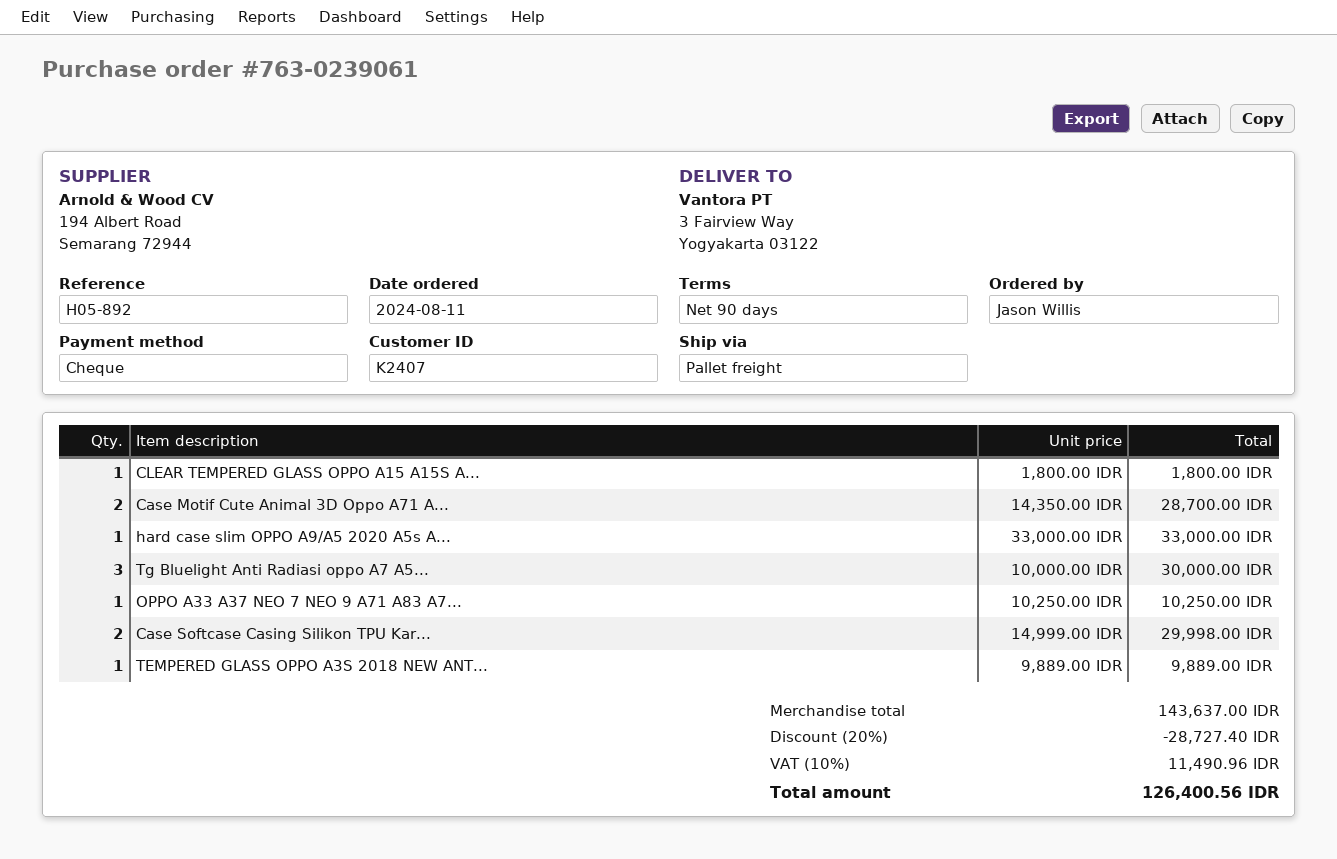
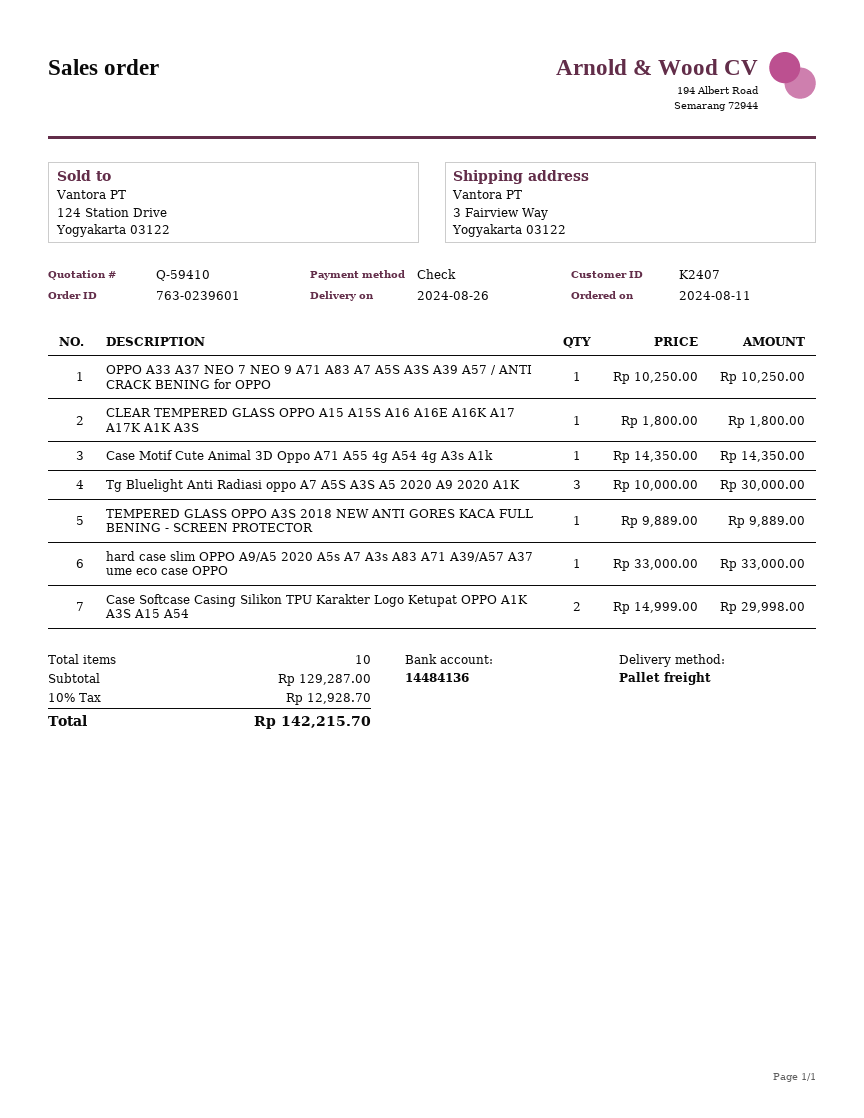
order number: 763-0239061 -> 763-0239601
Case Motif Cute Animal 3D Oppo A71 A...: 2 x 14350.00 = 28700.00 -> 1 x 14350.00 = 14350.00
subtotal: 143637.00 -> 129287.00
discount: 20% = 28727.40 -> none
tax: 10% = 11490.96 -> 10% = 12928.70
total: 126400.56 -> 142215.70

